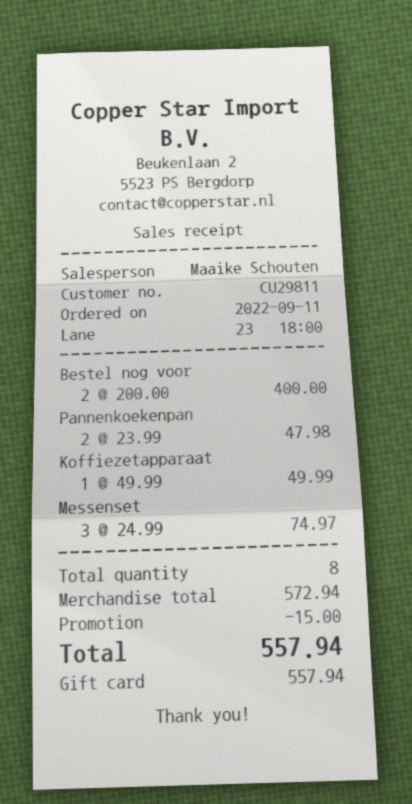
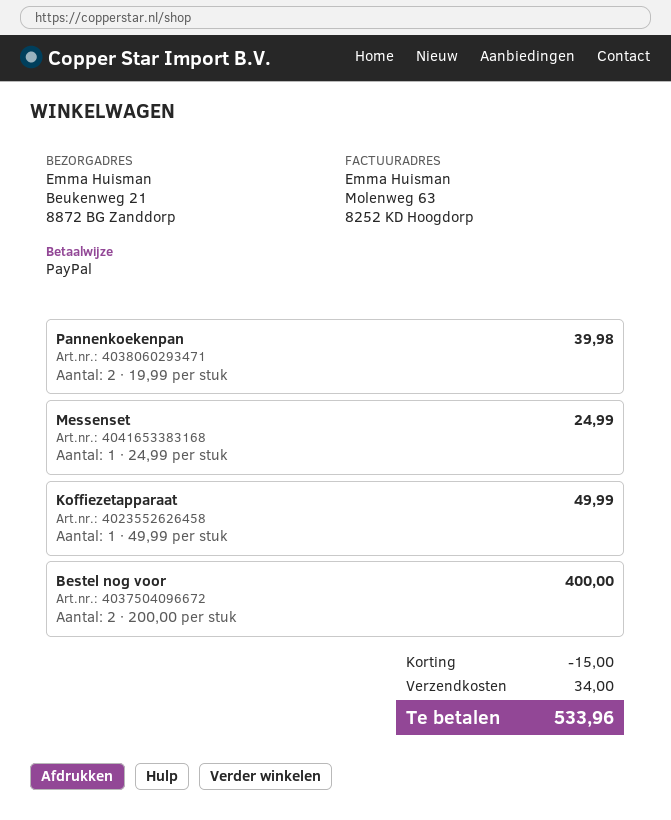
payment method: gift card -> PayPal
Pannenkoekenpan: 2 x 23.99 = 47.98 -> 2 x 19.99 = 39.98
Messenset: 3 x 24.99 = 74.97 -> 1 x 24.99 = 24.99
shipping: none -> 34.00
total: 557.94 -> 533.96

